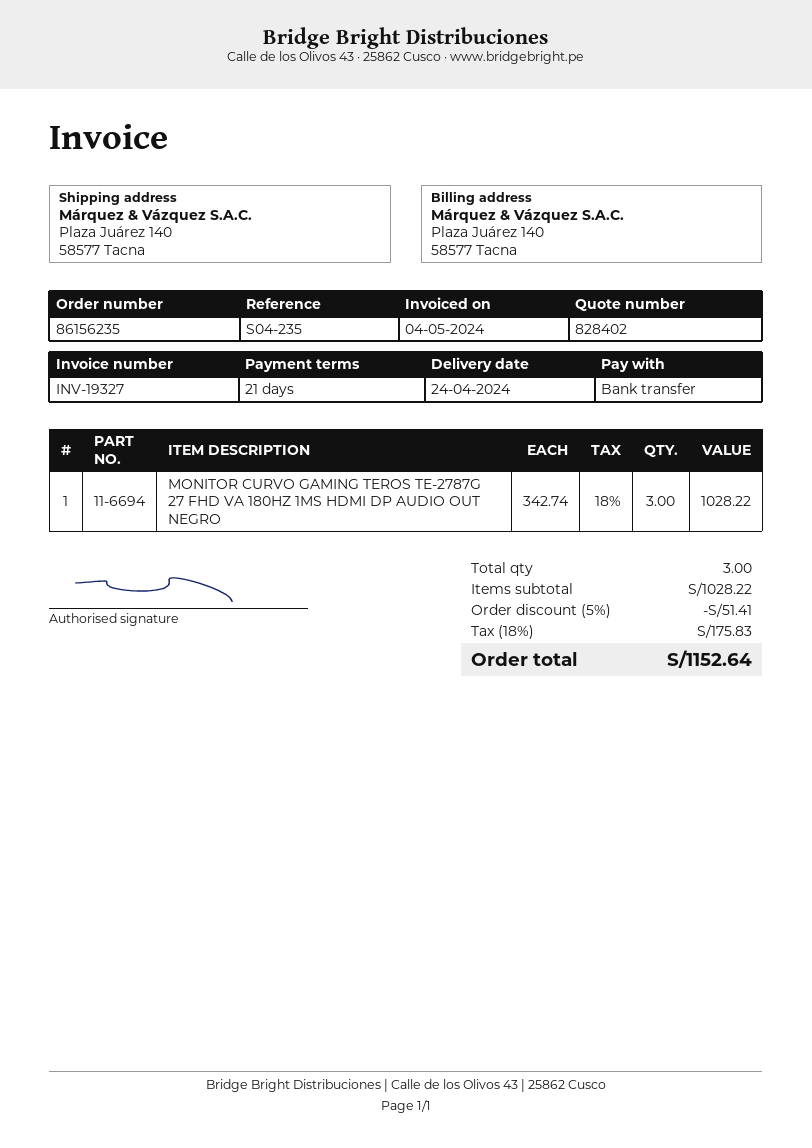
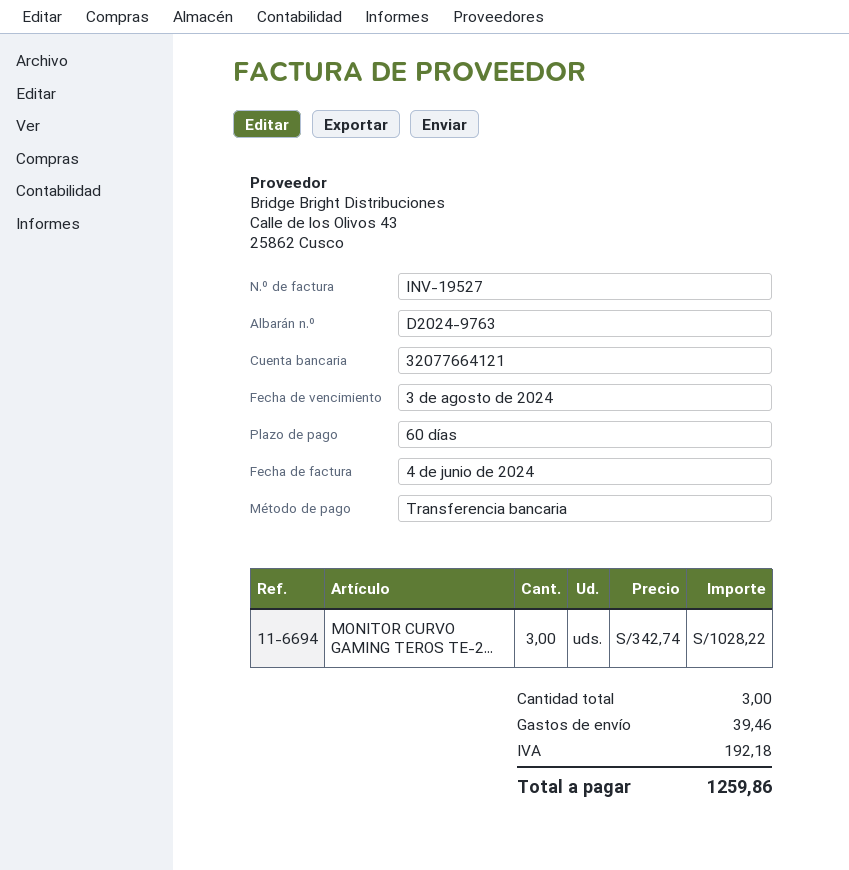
invoice number: INV-19327 -> INV-19527
invoice date: 2024-05-04 -> 2024-06-04
payment terms: 21 days -> 60 days
discount: 5% = 51.41 -> none
shipping: none -> 39.46
tax: 175.83 -> 192.18
total: 1152.64 -> 1259.86

